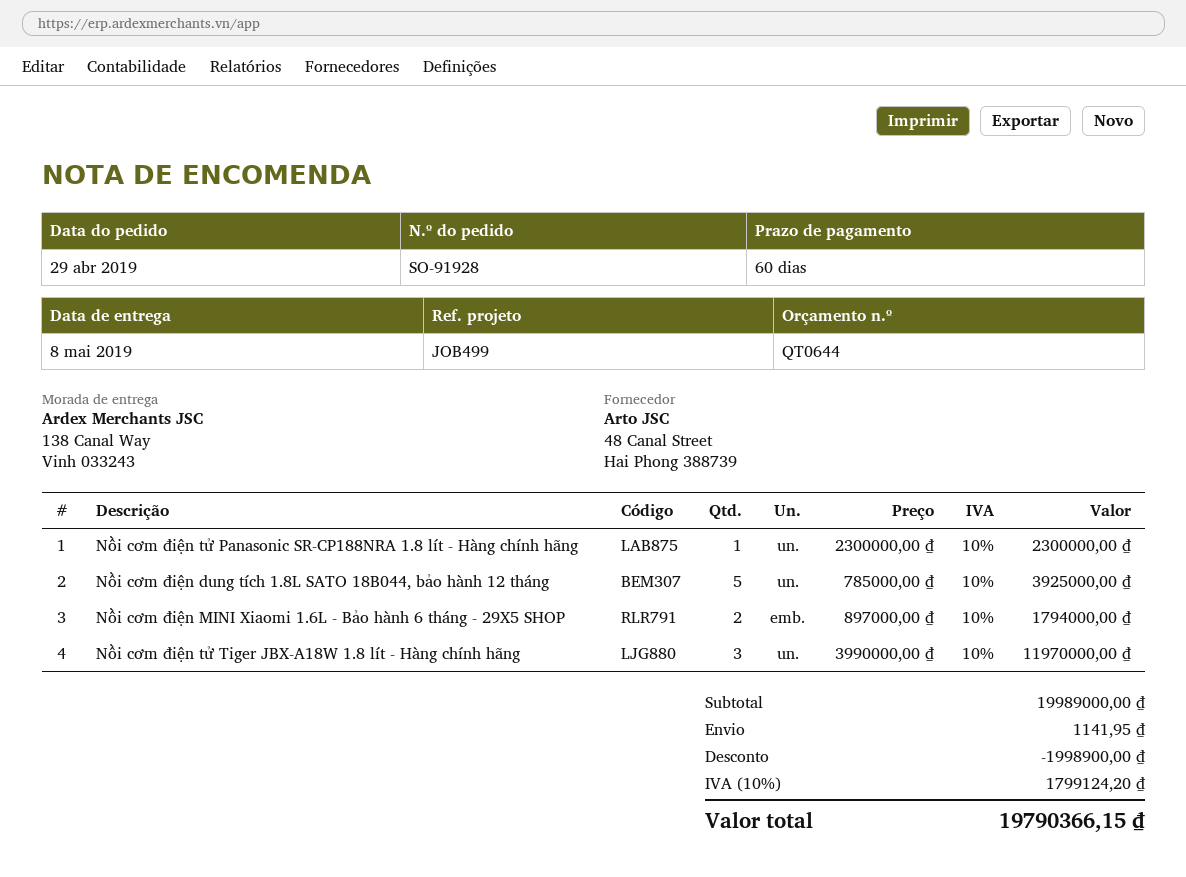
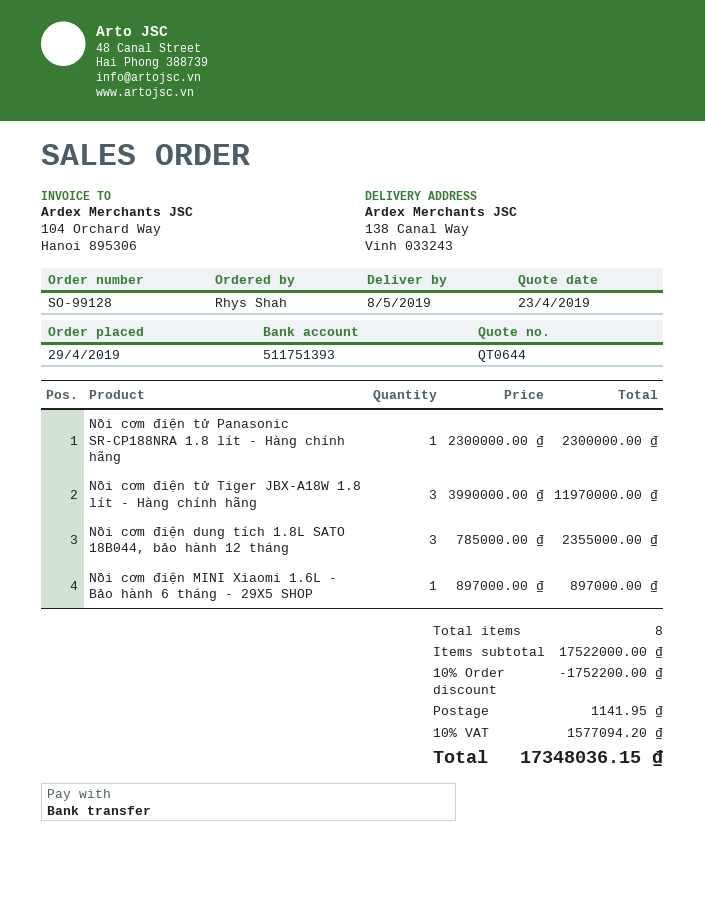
order number: SO-91928 -> SO-99128
Nồi cơm điện dung tích 1.8L SATO 18B044, bảo hành 12 tháng: 5 x 785000.00 = 3925000.00 -> 3 x 785000.00 = 2355000.00
Nồi cơm điện MINI Xiaomi 1.6L - Bảo hành 6 tháng - 29X5 SHOP: 2 x 897000.00 = 1794000.00 -> 1 x 897000.00 = 897000.00
subtotal: 19989000.00 -> 17522000.00
discount: 1998900.00 -> 1752200.00
tax: 10% = 1799124.20 -> 10% = 1577094.20
total: 19790366.15 -> 17348036.15

